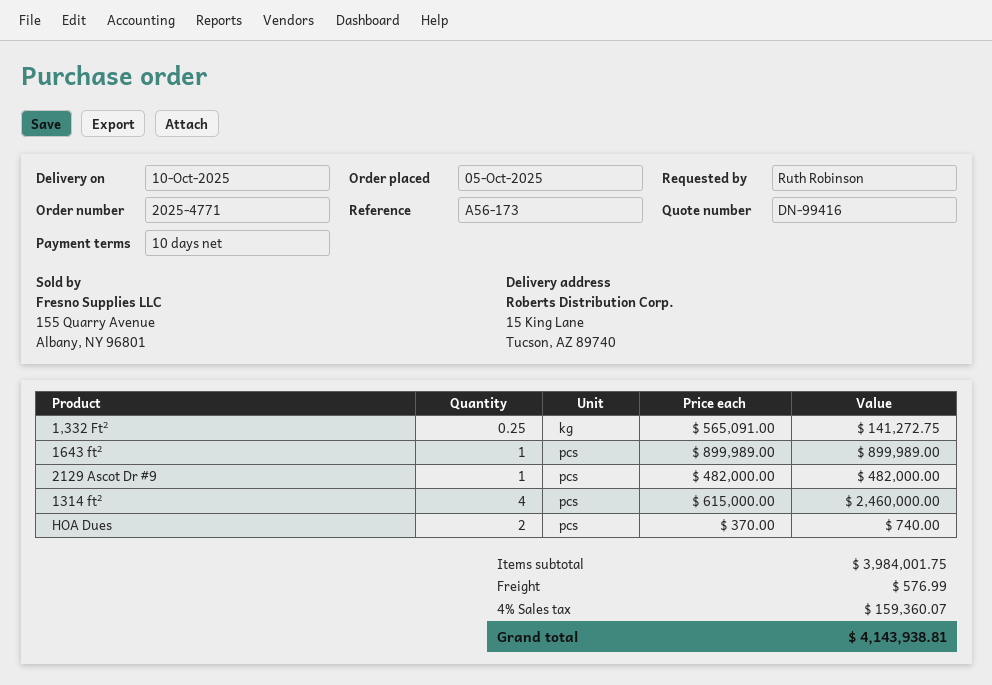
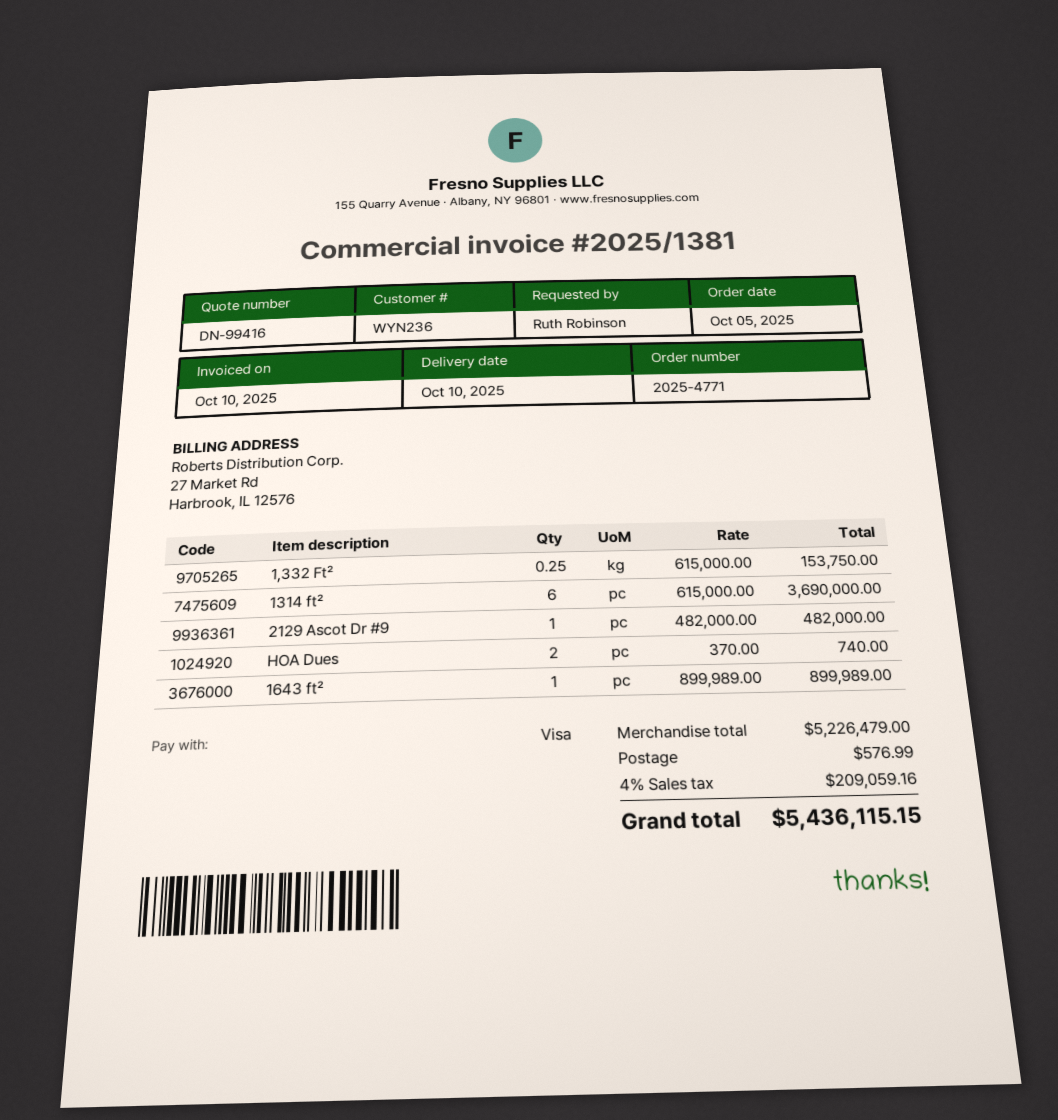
1,332 Ft²: 0.25 x 565091.00 = 141272.75 -> 0.25 x 615000.00 = 153750.00
1314 ft²: 4 x 615000.00 = 2460000.00 -> 6 x 615000.00 = 3690000.00
subtotal: 3984001.75 -> 5226479.00
tax: 4% = 159360.07 -> 4% = 209059.16
total: 4143938.81 -> 5436115.15

